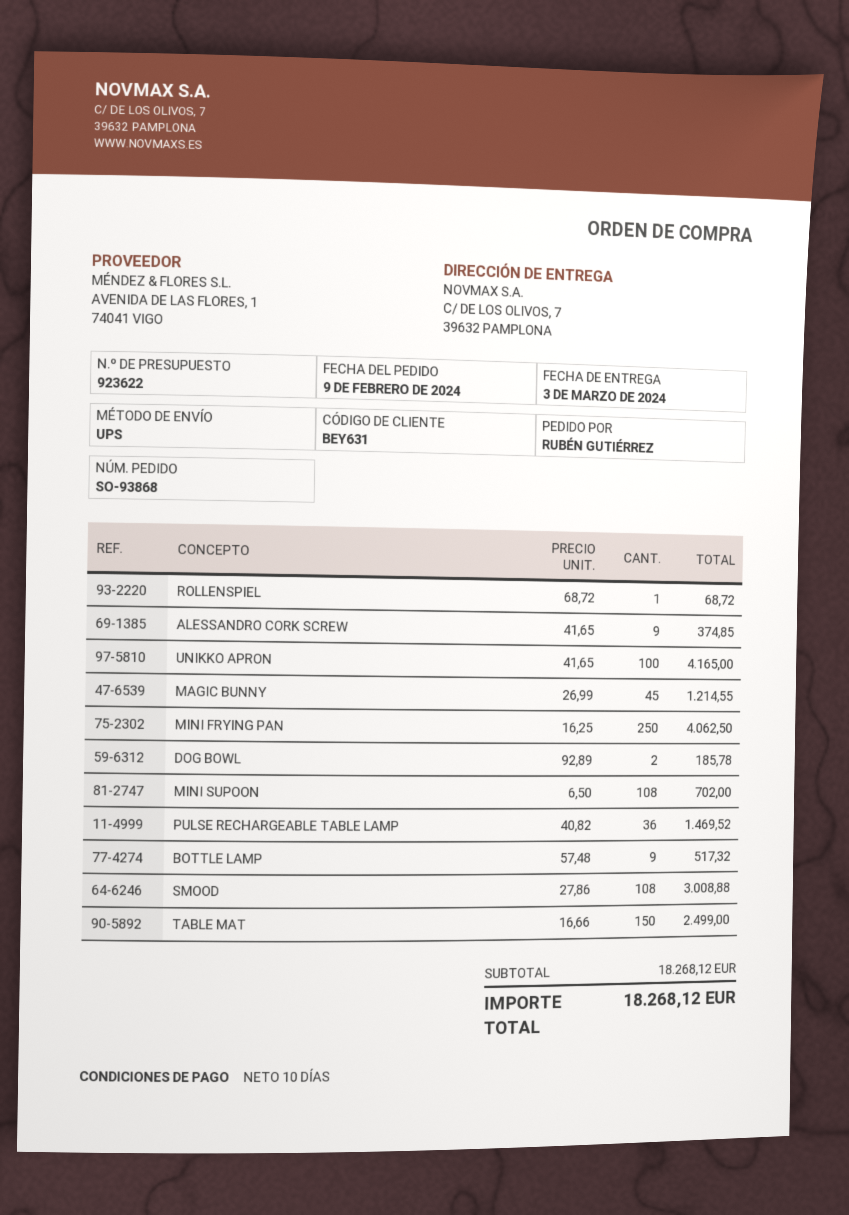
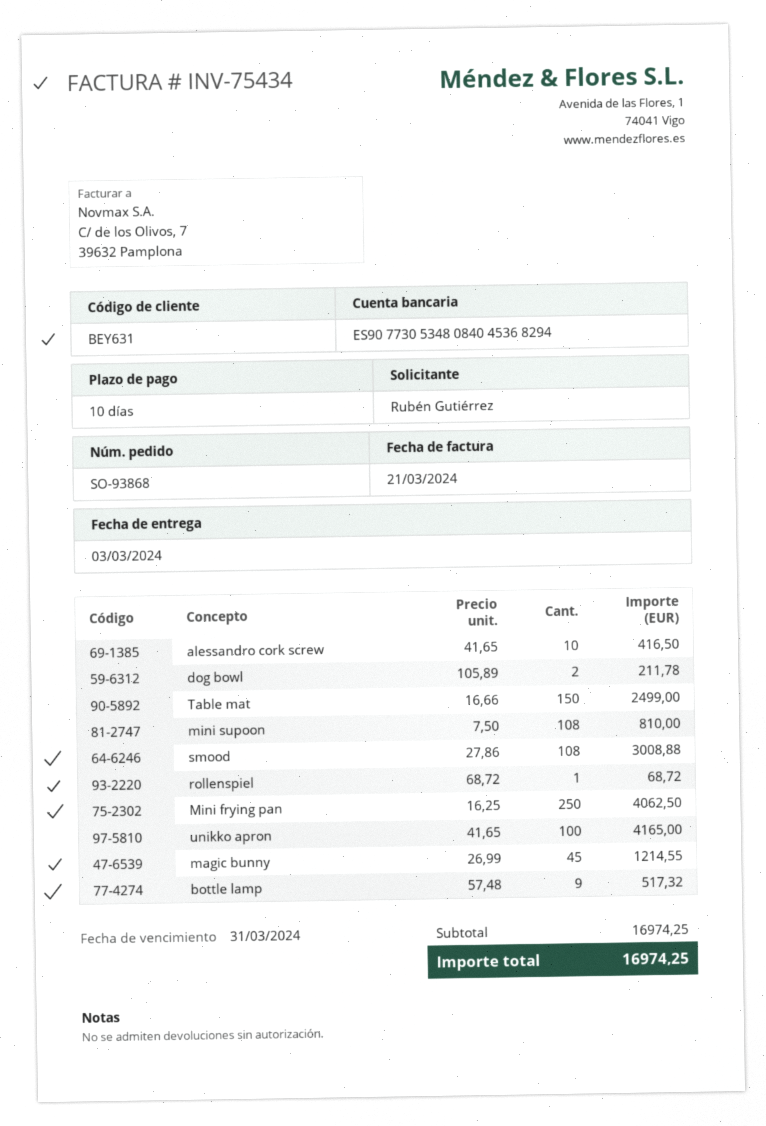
ALESSANDRO CORK SCREW: 9 x 41.65 = 374.85 -> 10 x 41.65 = 416.50
DOG BOWL: 2 x 92.89 = 185.78 -> 2 x 105.89 = 211.78
MINI SUPOON: 108 x 6.50 = 702.00 -> 108 x 7.50 = 810.00
PULSE RECHARGEABLE TABLE LAMP: 36 x 40.82 = 1469.52 -> none
subtotal: 18268.12 -> 16974.25
total: 18268.12 -> 16974.25

